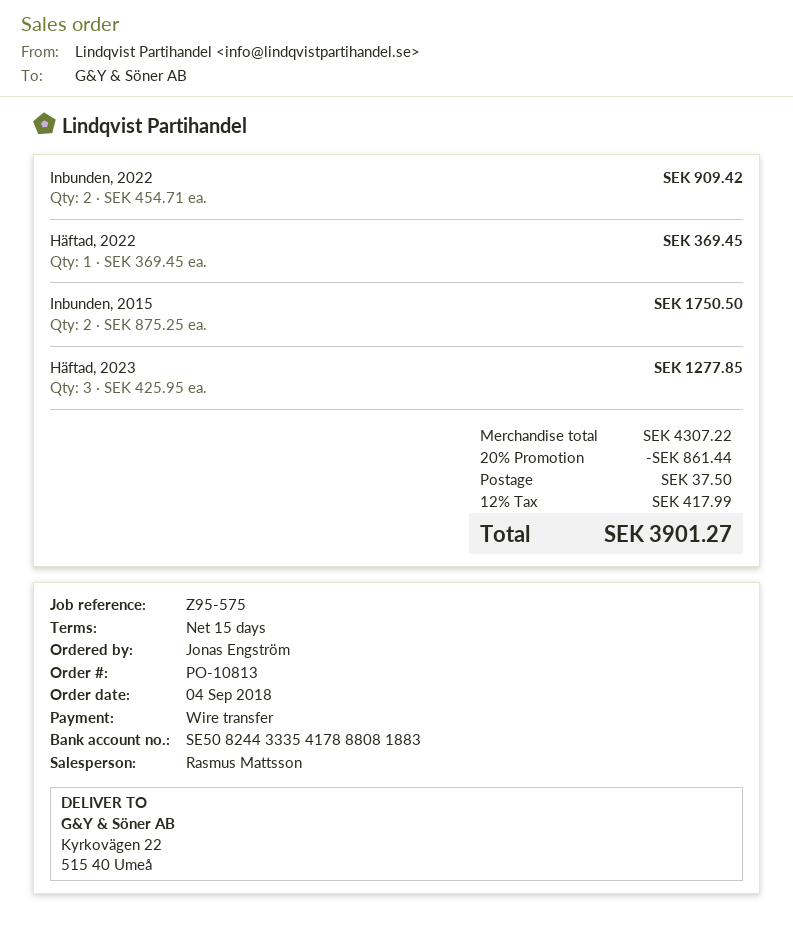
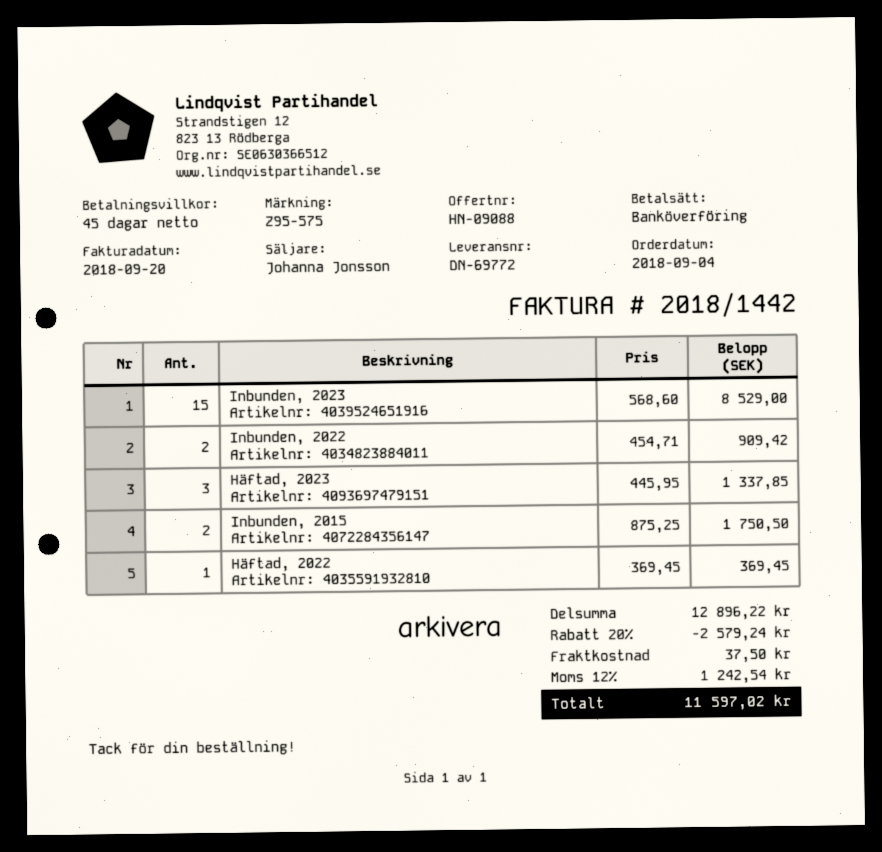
payment terms: 15 days -> 45 days
sales rep: Rasmus Mattsson -> Johanna Jonsson
Häftad, 2023: 3 x 425.95 = 1277.85 -> 3 x 445.95 = 1337.85
Inbunden, 2023: none -> 15 x 568.60 = 8529.00
subtotal: 4307.22 -> 12896.22
discount: 20% = 861.44 -> 20% = 2579.24
tax: 12% = 417.99 -> 12% = 1242.54
total: 3901.27 -> 11597.02

